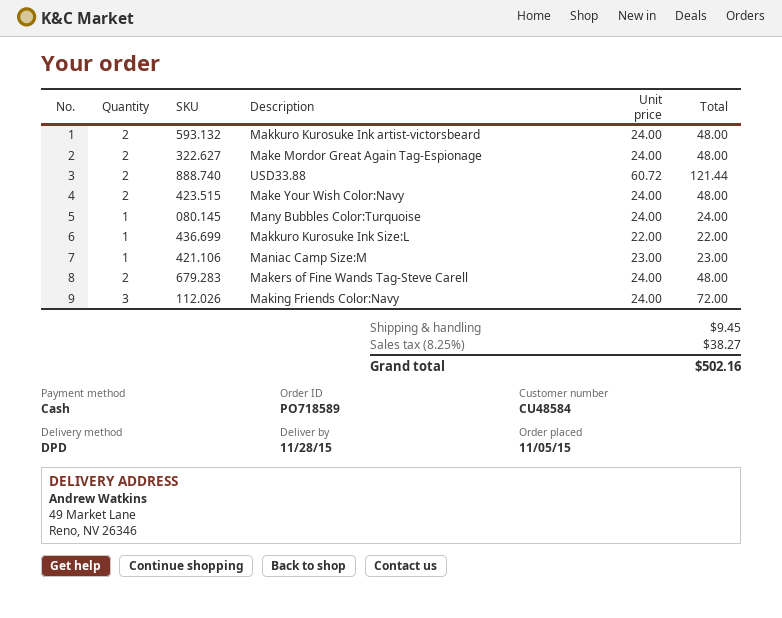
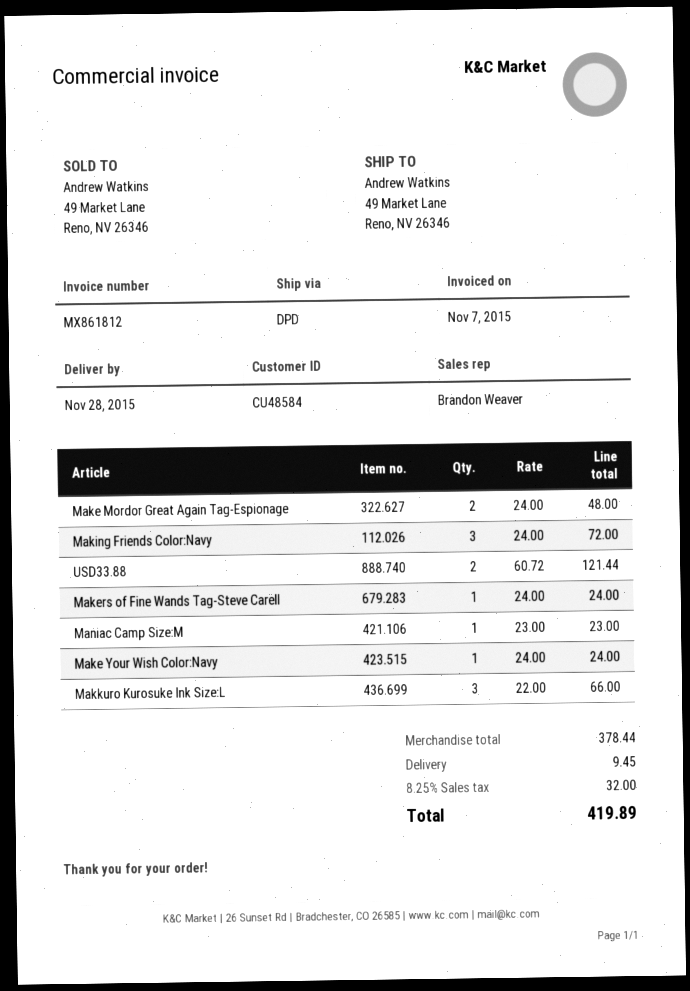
Makkuro Kurosuke Ink artist-victorsbeard: 2 x 24.00 = 48.00 -> none
Make Your Wish Color:Navy: 2 x 24.00 = 48.00 -> 1 x 24.00 = 24.00
Many Bubbles Color:Turquoise: 1 x 24.00 = 24.00 -> none
Makkuro Kurosuke Ink Size:L: 1 x 22.00 = 22.00 -> 3 x 22.00 = 66.00
Makers of Fine Wands Tag-Steve Carell: 2 x 24.00 = 48.00 -> 1 x 24.00 = 24.00
tax: 8.25% = 38.27 -> 8.25% = 32.00
total: 502.16 -> 419.89

